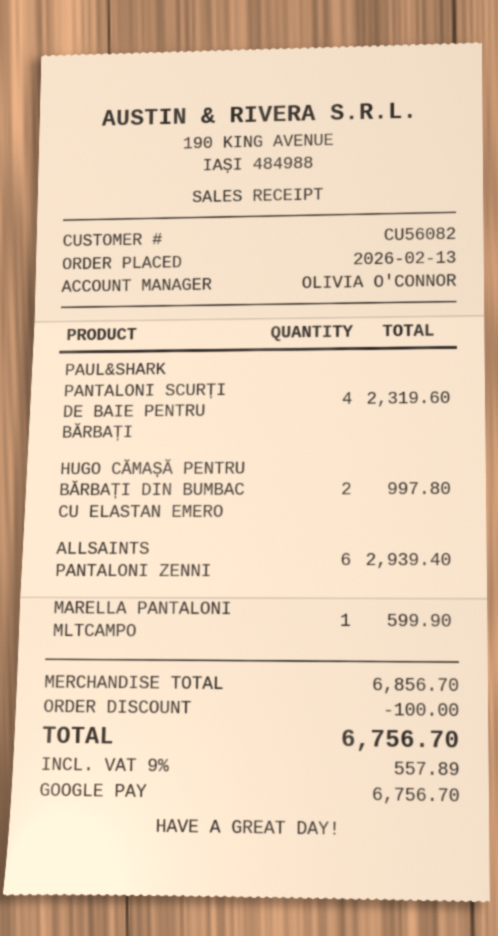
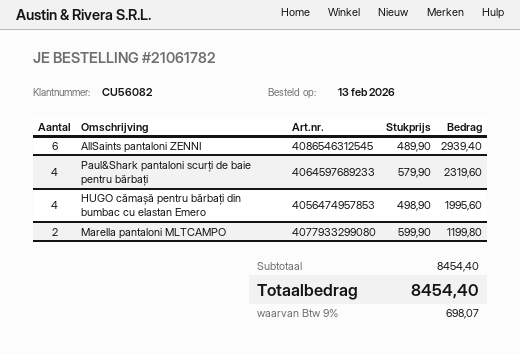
HUGO CĂMAȘĂ PENTRU BĂRBAȚI DIN BUMBAC CU ELASTAN EMERO: 2 for 997.80 -> 4 for 1995.60
MARELLA PANTALONI MLTCAMPO: 1 for 599.90 -> 2 for 1199.80
subtotal: 6856.70 -> 8454.40
discount: 100.00 -> none
tax: 9% = 557.89 -> 9% = 698.07
total: 6756.70 -> 8454.40

